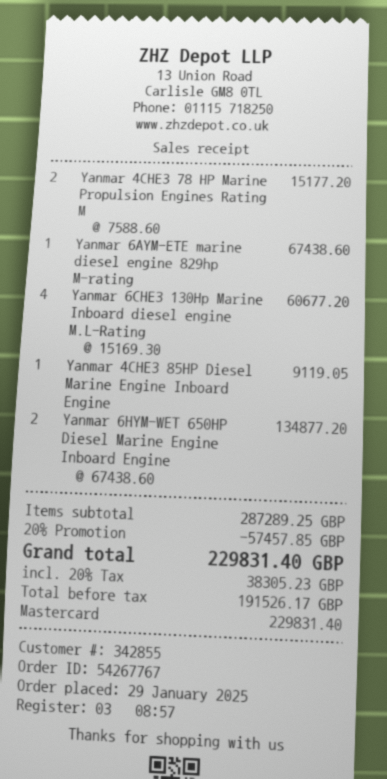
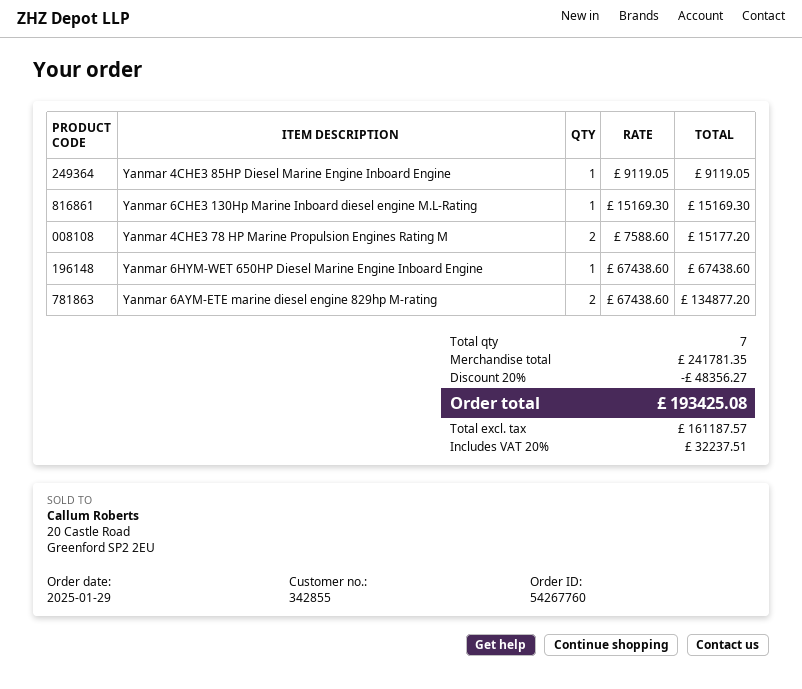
order number: 54267767 -> 54267760
Yanmar 6AYM-ETE marine diesel engine 829hp M-rating: 1 x 67438.60 = 67438.60 -> 2 x 67438.60 = 134877.20
Yanmar 6CHE3 130Hp Marine Inboard diesel engine M.L-Rating: 4 x 15169.30 = 60677.20 -> 1 x 15169.30 = 15169.30
Yanmar 6HYM-WET 650HP Diesel Marine Engine Inboard Engine: 2 x 67438.60 = 134877.20 -> 1 x 67438.60 = 67438.60
subtotal: 287289.25 -> 241781.35
discount: 20% = 57457.85 -> 20% = 48356.27
net: 191526.17 -> 161187.57
tax: 20% = 38305.23 -> 20% = 32237.51
total: 229831.40 -> 193425.08

